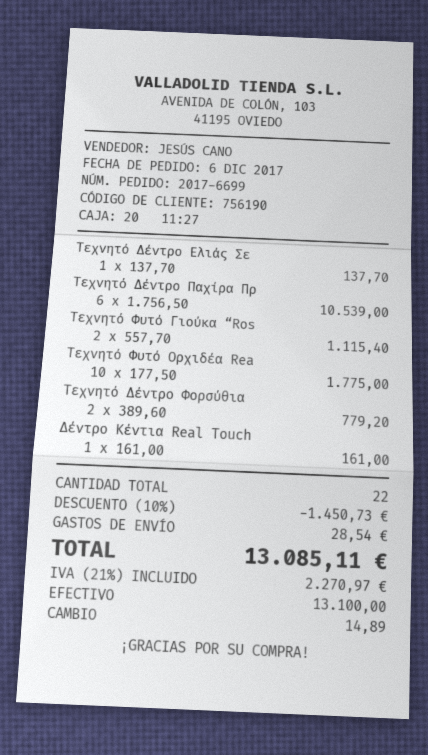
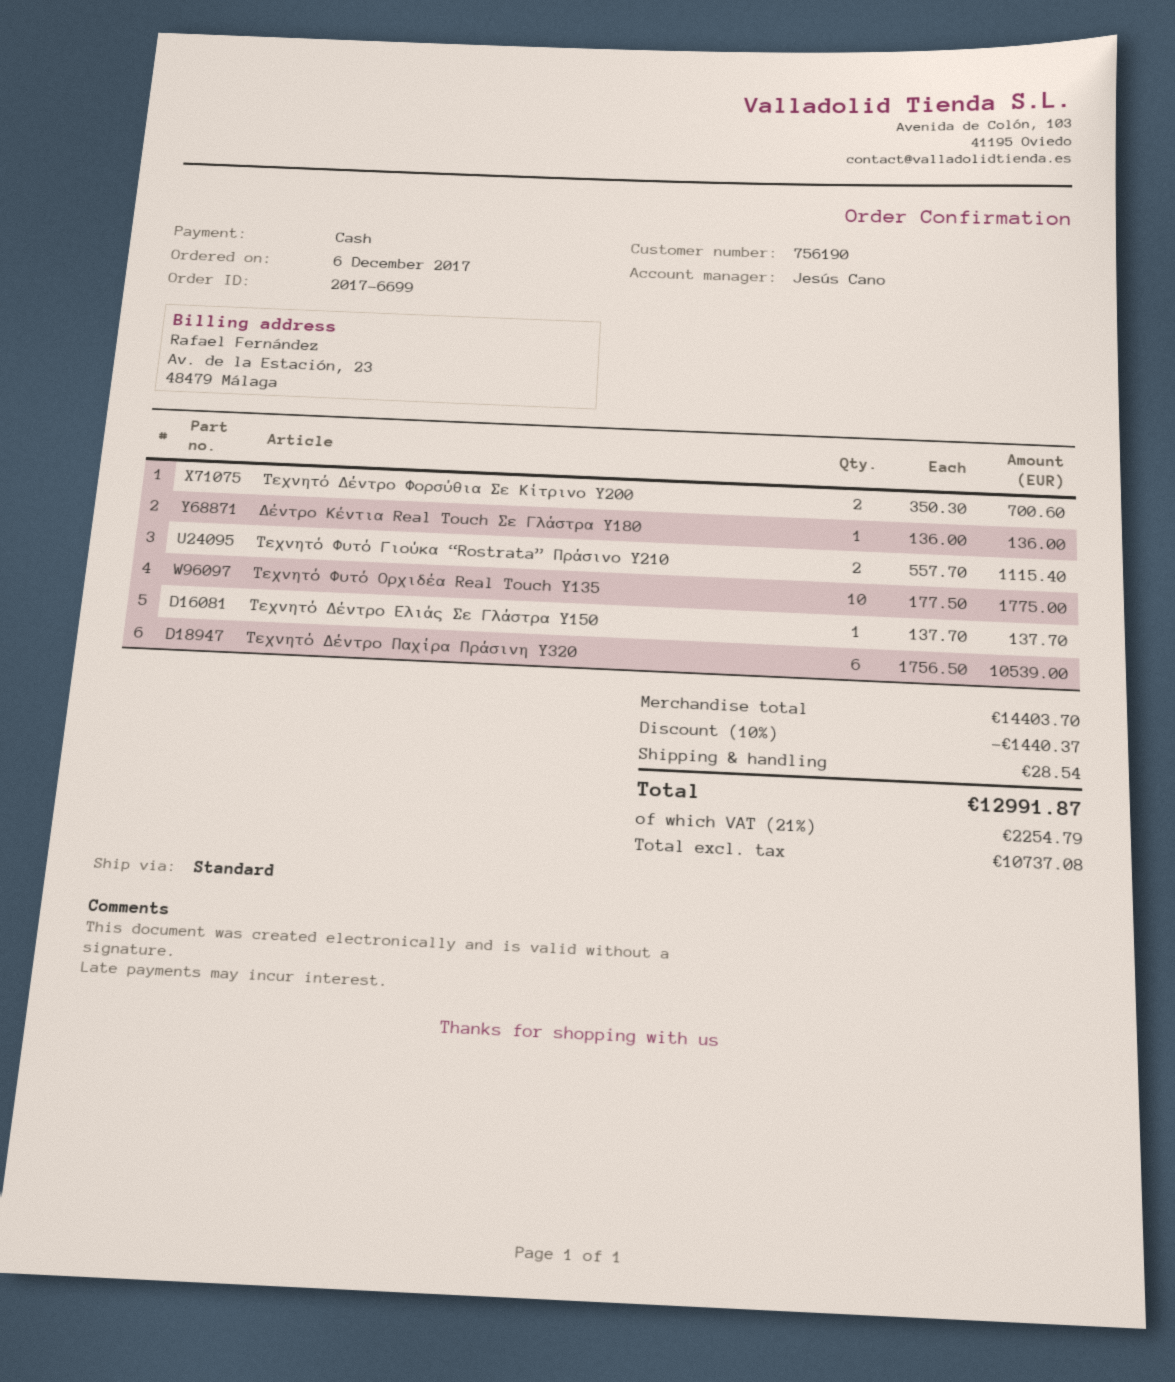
Τεχνητό Δέντρο Φορσύθια: 2 x 389.60 = 779.20 -> 2 x 350.30 = 700.60
Δέντρο Κέντια Real Touch: 1 x 161.00 = 161.00 -> 1 x 136.00 = 136.00
discount: 10% = 1450.73 -> 10% = 1440.37
tax: 21% = 2270.97 -> 21% = 2254.79
total: 13085.11 -> 12991.87

